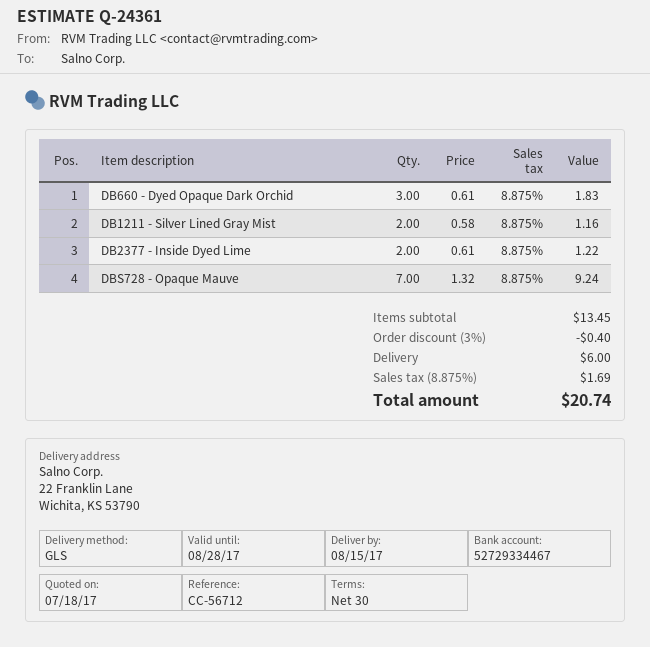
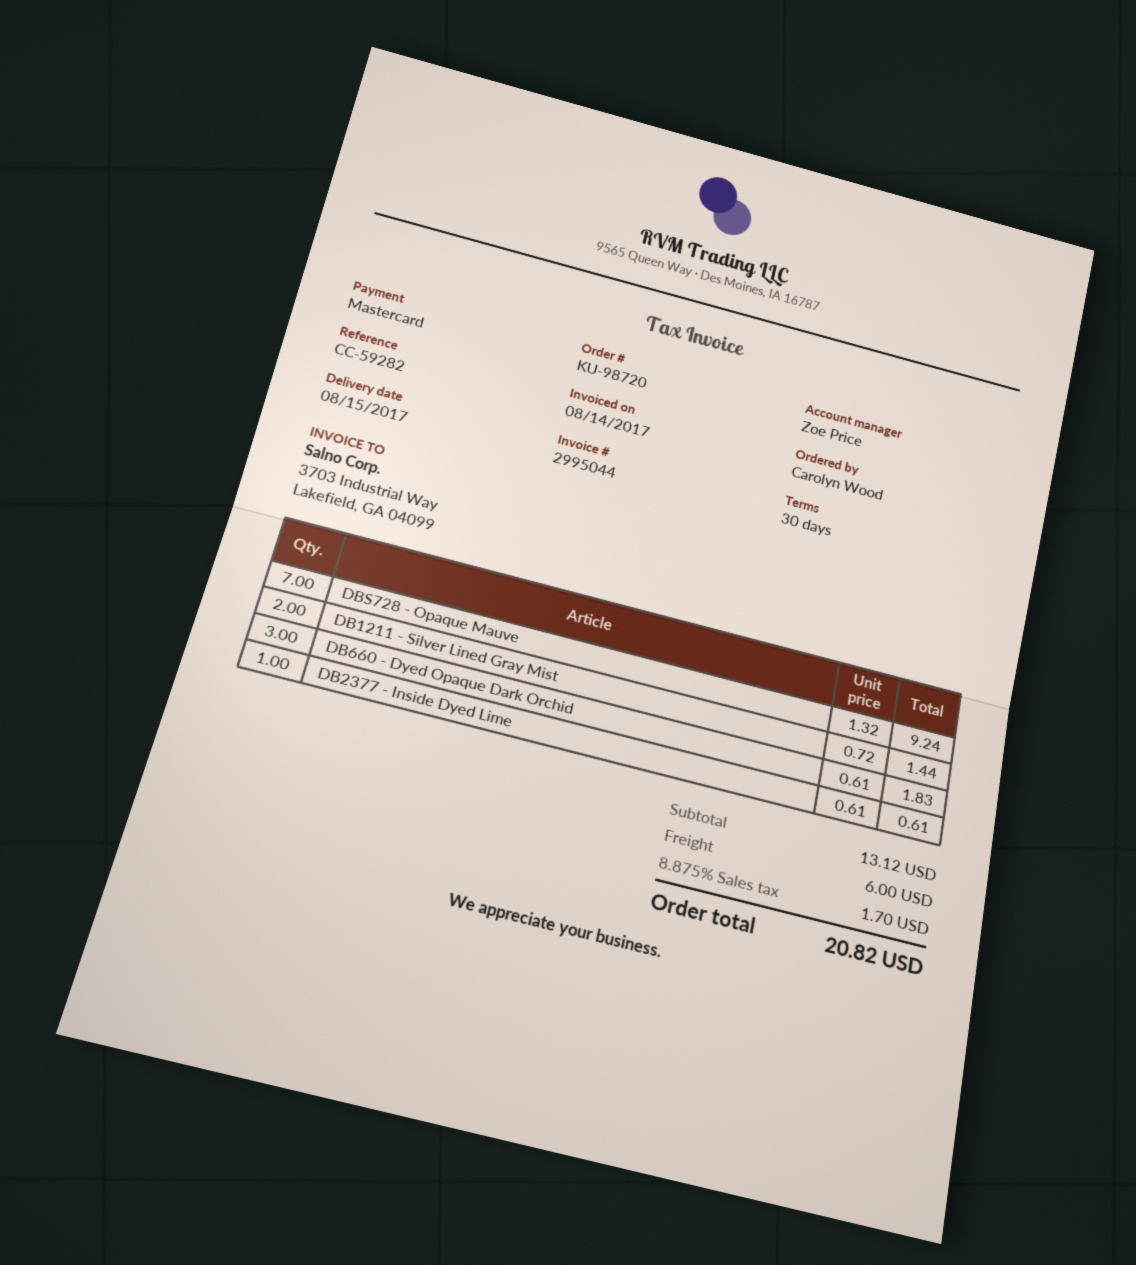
reference: CC-56712 -> CC-59282
DB1211 - Silver Lined Gray Mist: 2 x 0.58 = 1.16 -> 2 x 0.72 = 1.44
DB2377 - Inside Dyed Lime: 2 x 0.61 = 1.22 -> 1 x 0.61 = 0.61
subtotal: 13.45 -> 13.12
discount: 3% = 0.40 -> none
tax: 8.875% = 1.69 -> 8.875% = 1.70
total: 20.74 -> 20.82

